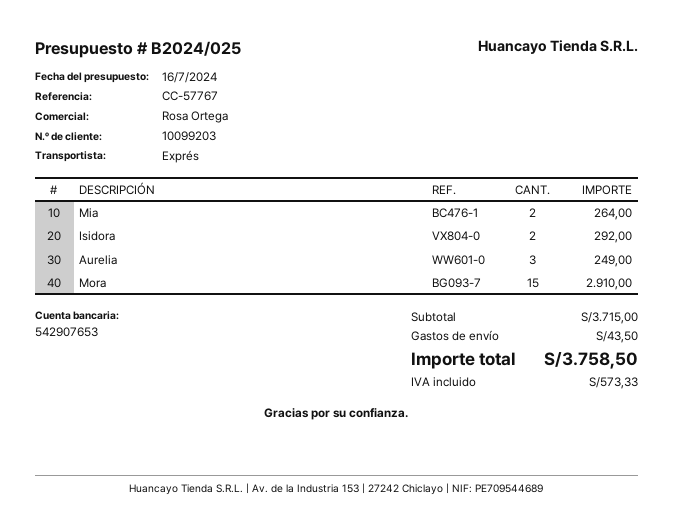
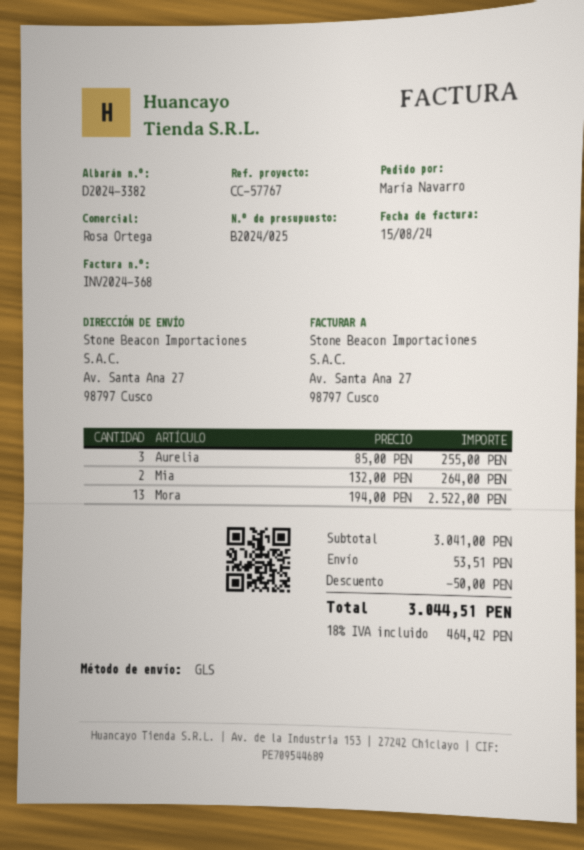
shipping method: express -> GLS
Isidora: 2 for 292.00 -> none
Aurelia: 3 for 249.00 -> 3 for 255.00
Mora: 15 for 2910.00 -> 13 for 2522.00
subtotal: 3715.00 -> 3041.00
discount: none -> 50.00
shipping: 43.50 -> 53.51
tax: 573.33 -> 464.42
total: 3758.50 -> 3044.51

